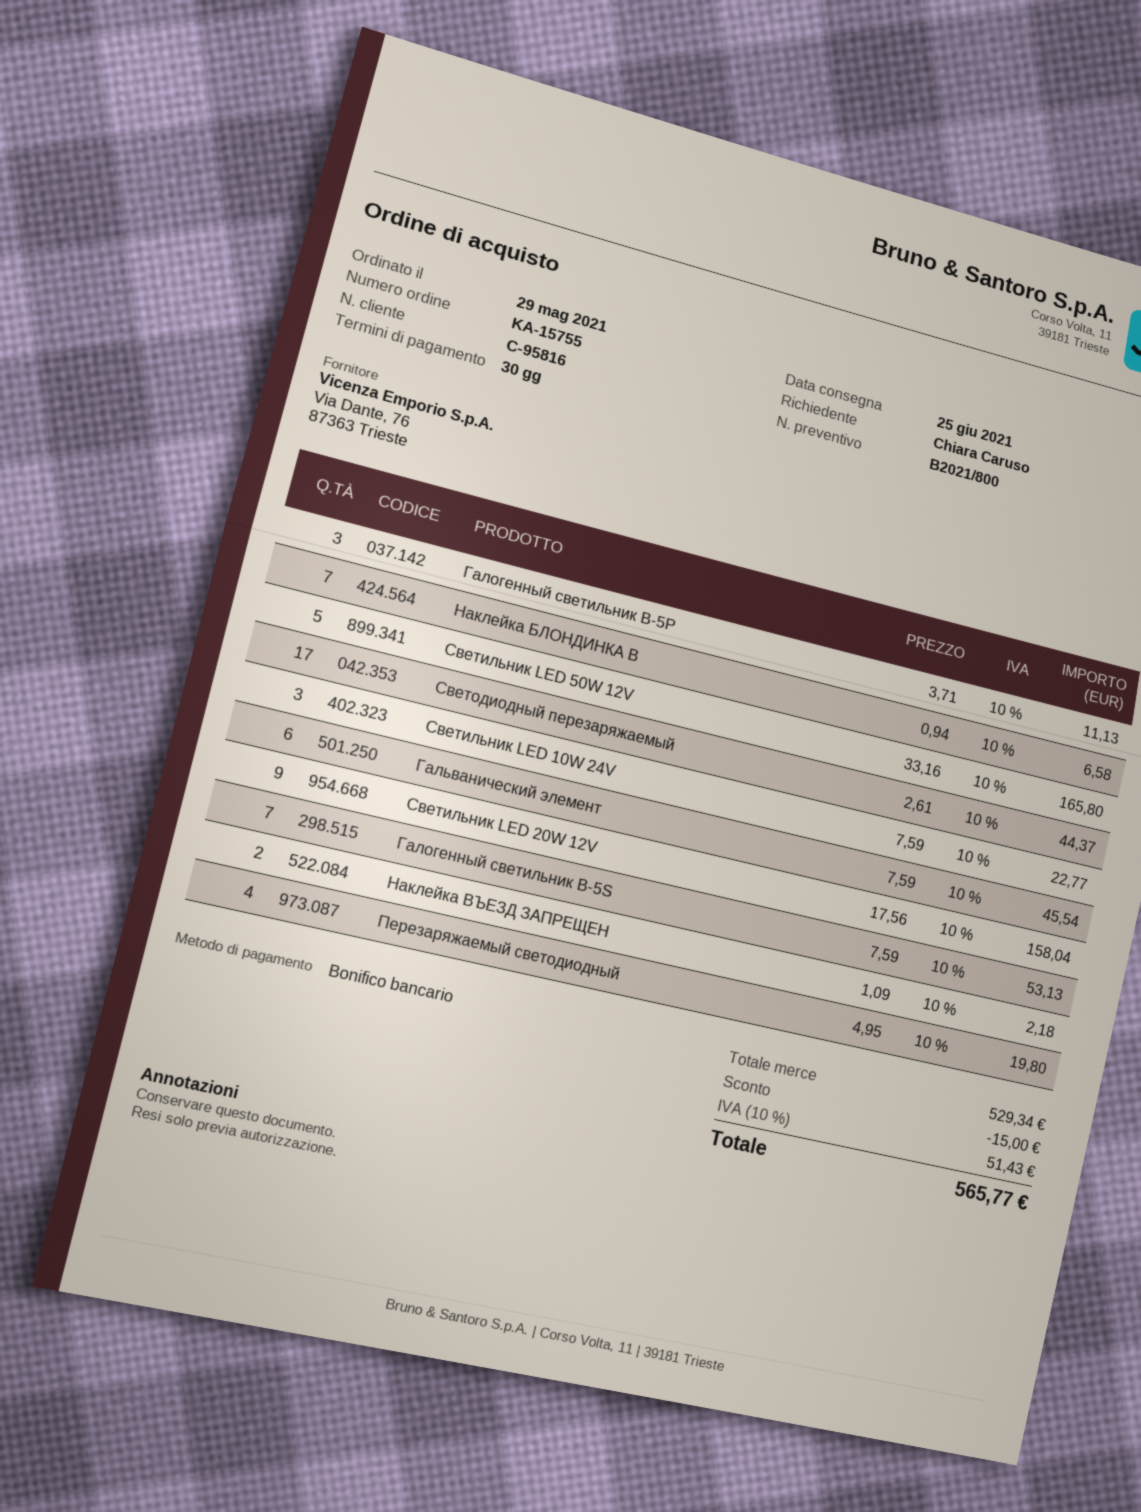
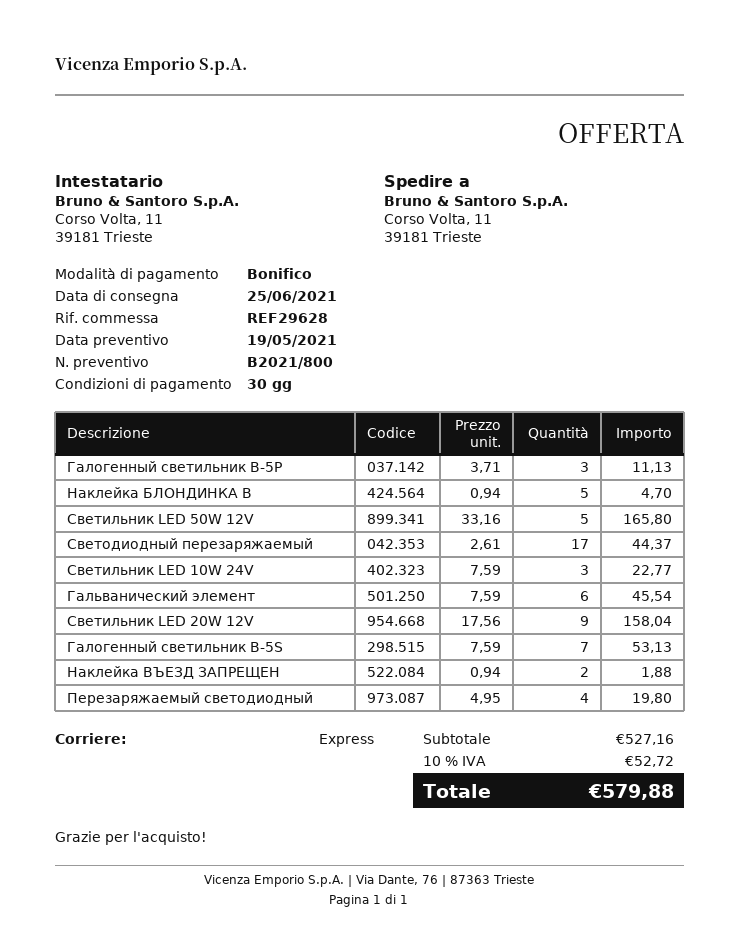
Наклейка БЛОНДИНКА В: 7 x 0.94 = 6.58 -> 5 x 0.94 = 4.70
Наклейка ВЪЕЗД ЗАПРЕЩЕН: 2 x 1.09 = 2.18 -> 2 x 0.94 = 1.88
subtotal: 529.34 -> 527.16
discount: 15.00 -> none
tax: 10% = 51.43 -> 10% = 52.72
total: 565.77 -> 579.88

